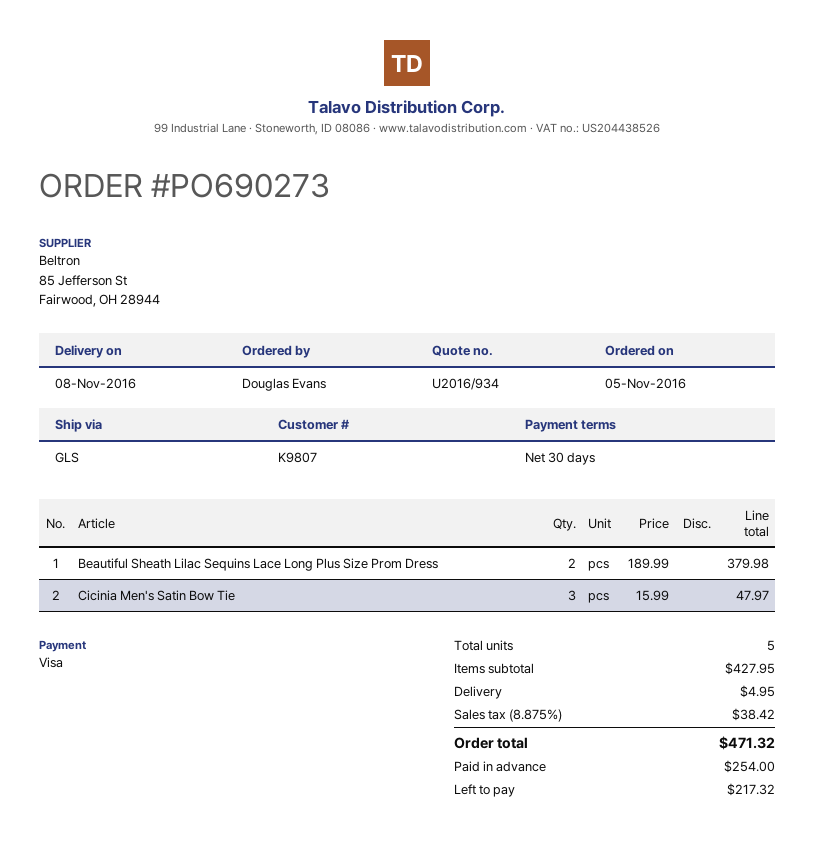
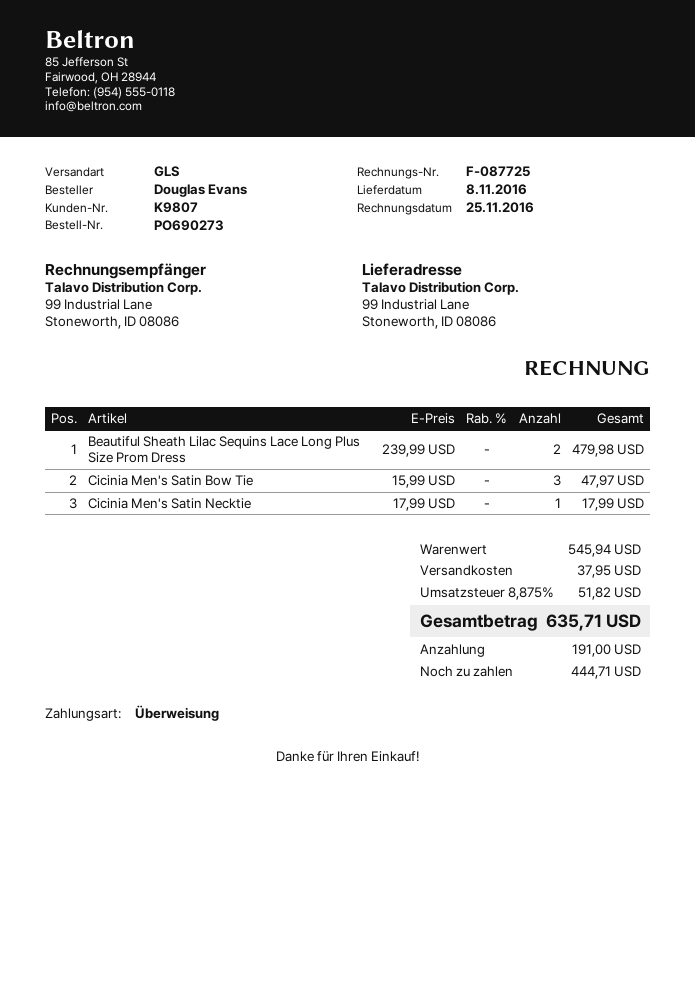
payment method: Visa -> bank transfer
Beautiful Sheath Lilac Sequins Lace Long Plus Size Prom Dress: 2 x 189.99 = 379.98 -> 2 x 239.99 = 479.98
Cicinia Men's Satin Necktie: none -> 1 x 17.99 = 17.99
subtotal: 427.95 -> 545.94
shipping: 4.95 -> 37.95
tax: 8.875% = 38.42 -> 8.875% = 51.82
total: 471.32 -> 635.71
deposit: 254.00 -> 191.00
balance: 217.32 -> 444.71

